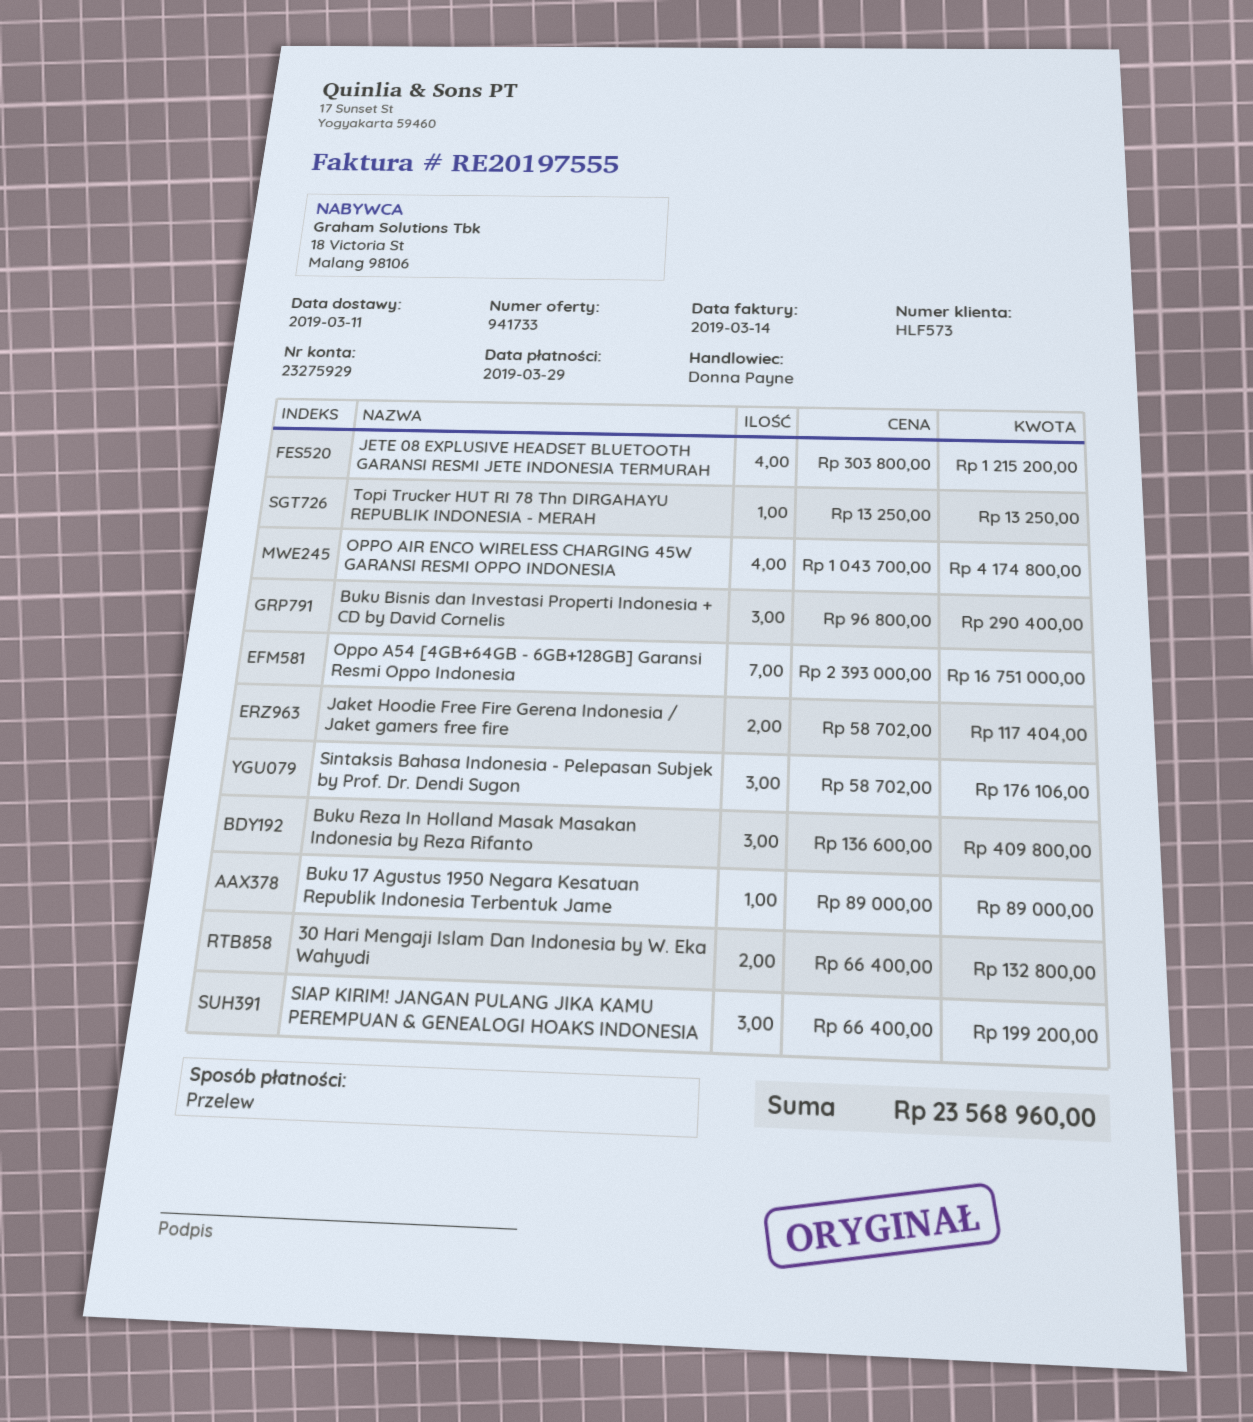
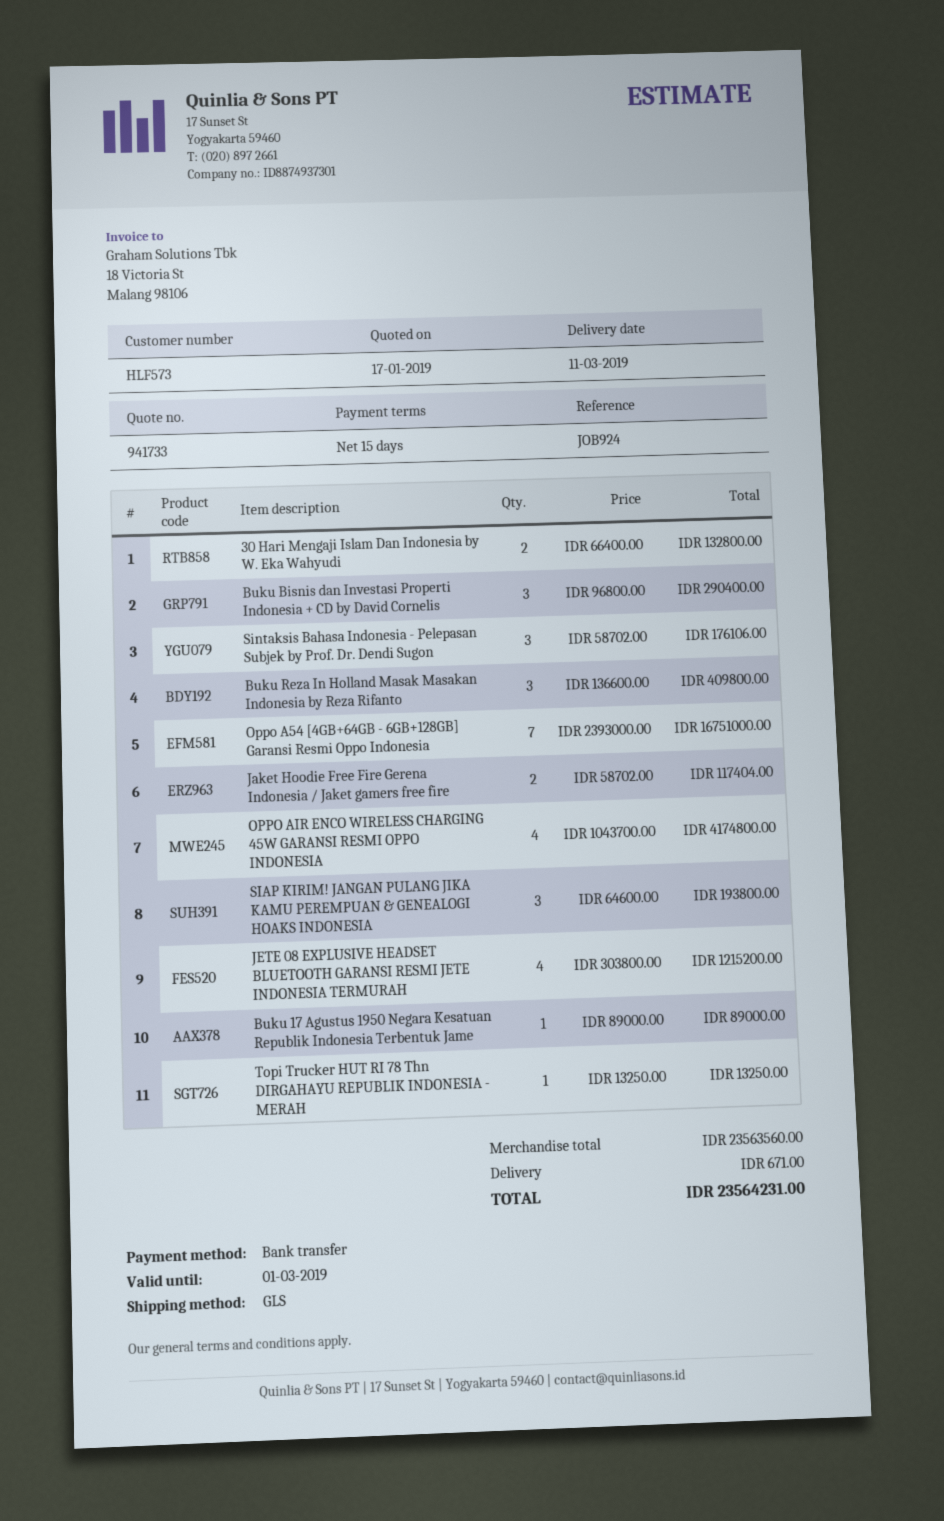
SIAP KIRIM! JANGAN PULANG JIKA KAMU PEREMPUAN & GENEALOGI HOAKS INDONESIA: 3 x 66400.00 = 199200.00 -> 3 x 64600.00 = 193800.00
shipping: none -> 671.00
total: 23568960.00 -> 23564231.00

